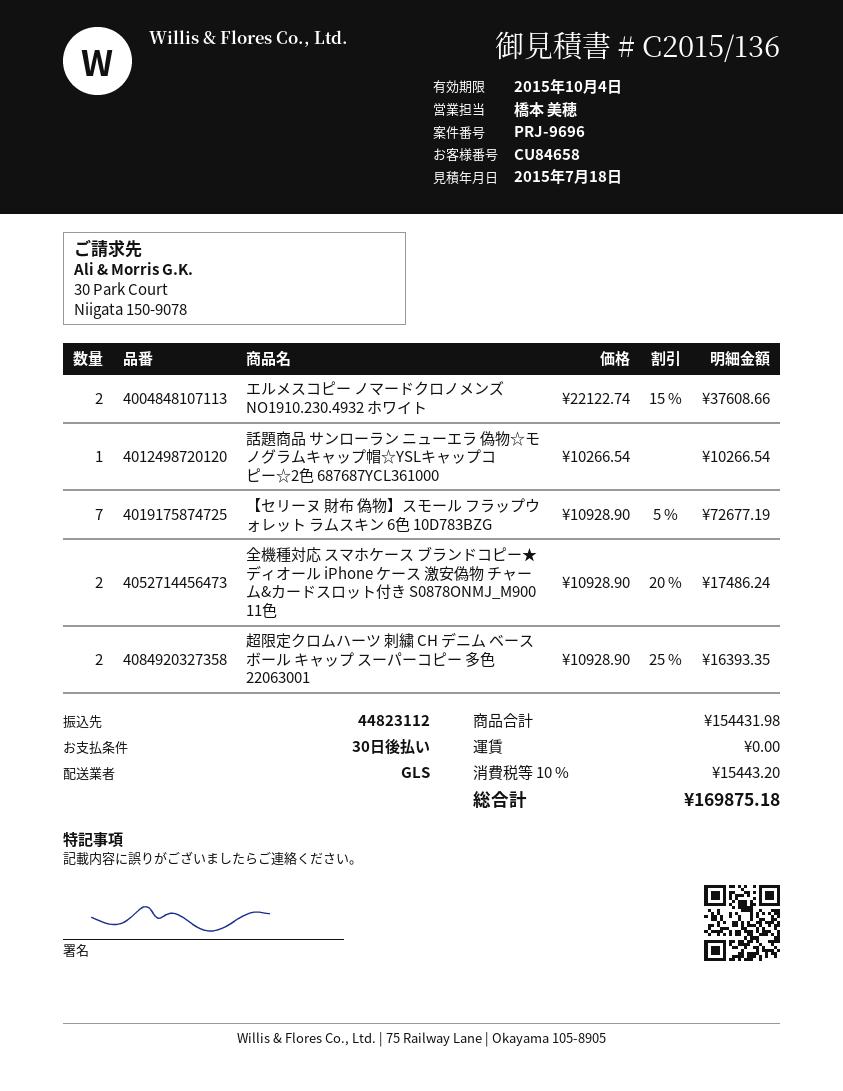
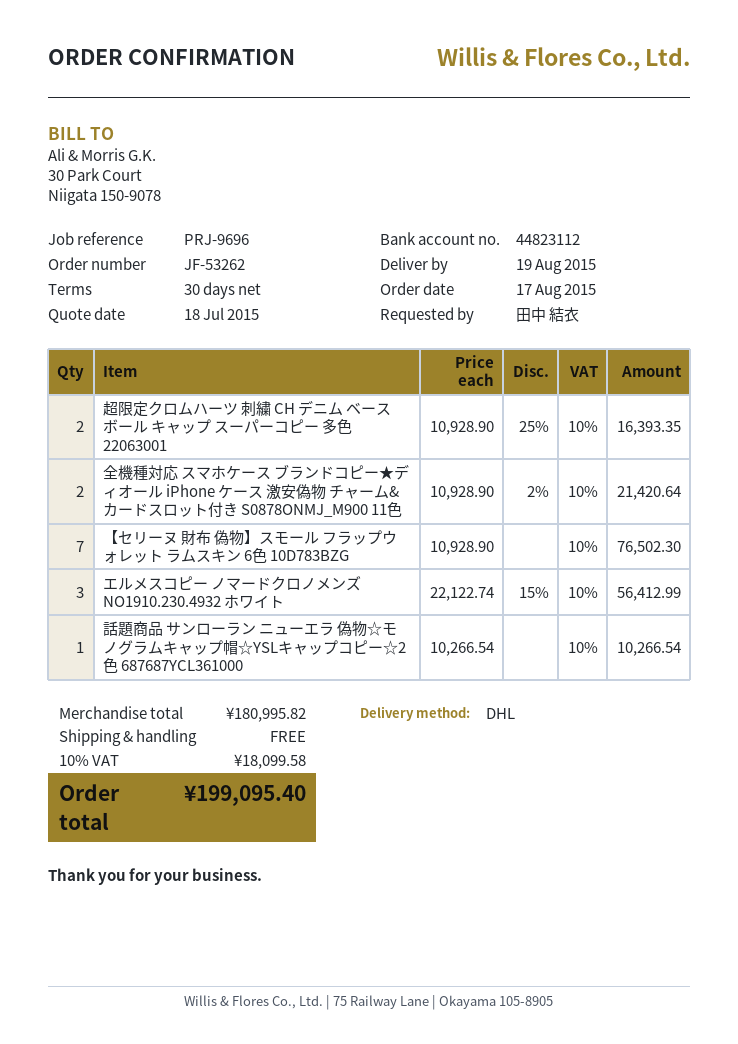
shipping method: GLS -> DHL
エルメスコピー ノマードクロノメンズ NO1910.230.4932 ホワイト: 2 x 22122.74 - 15% = 37608.66 -> 3 x 22122.74 - 15% = 56412.99
【セリーヌ 財布 偽物】スモール フラップウォレット ラムスキン 6色 10D783BZG: 7 x 10928.90 - 5% = 72677.19 -> 7 x 10928.90 = 76502.30
全機種対応 スマホケース ブランドコピー★ディオール iPhone ケース 激安偽物 チャーム&カードスロット付き S0878ONMJ_M900 11色: 2 x 10928.90 - 20% = 17486.24 -> 2 x 10928.90 - 2% = 21420.64
subtotal: 154431.98 -> 180995.82
tax: 10% = 15443.20 -> 10% = 18099.58
total: 169875.18 -> 199095.40

